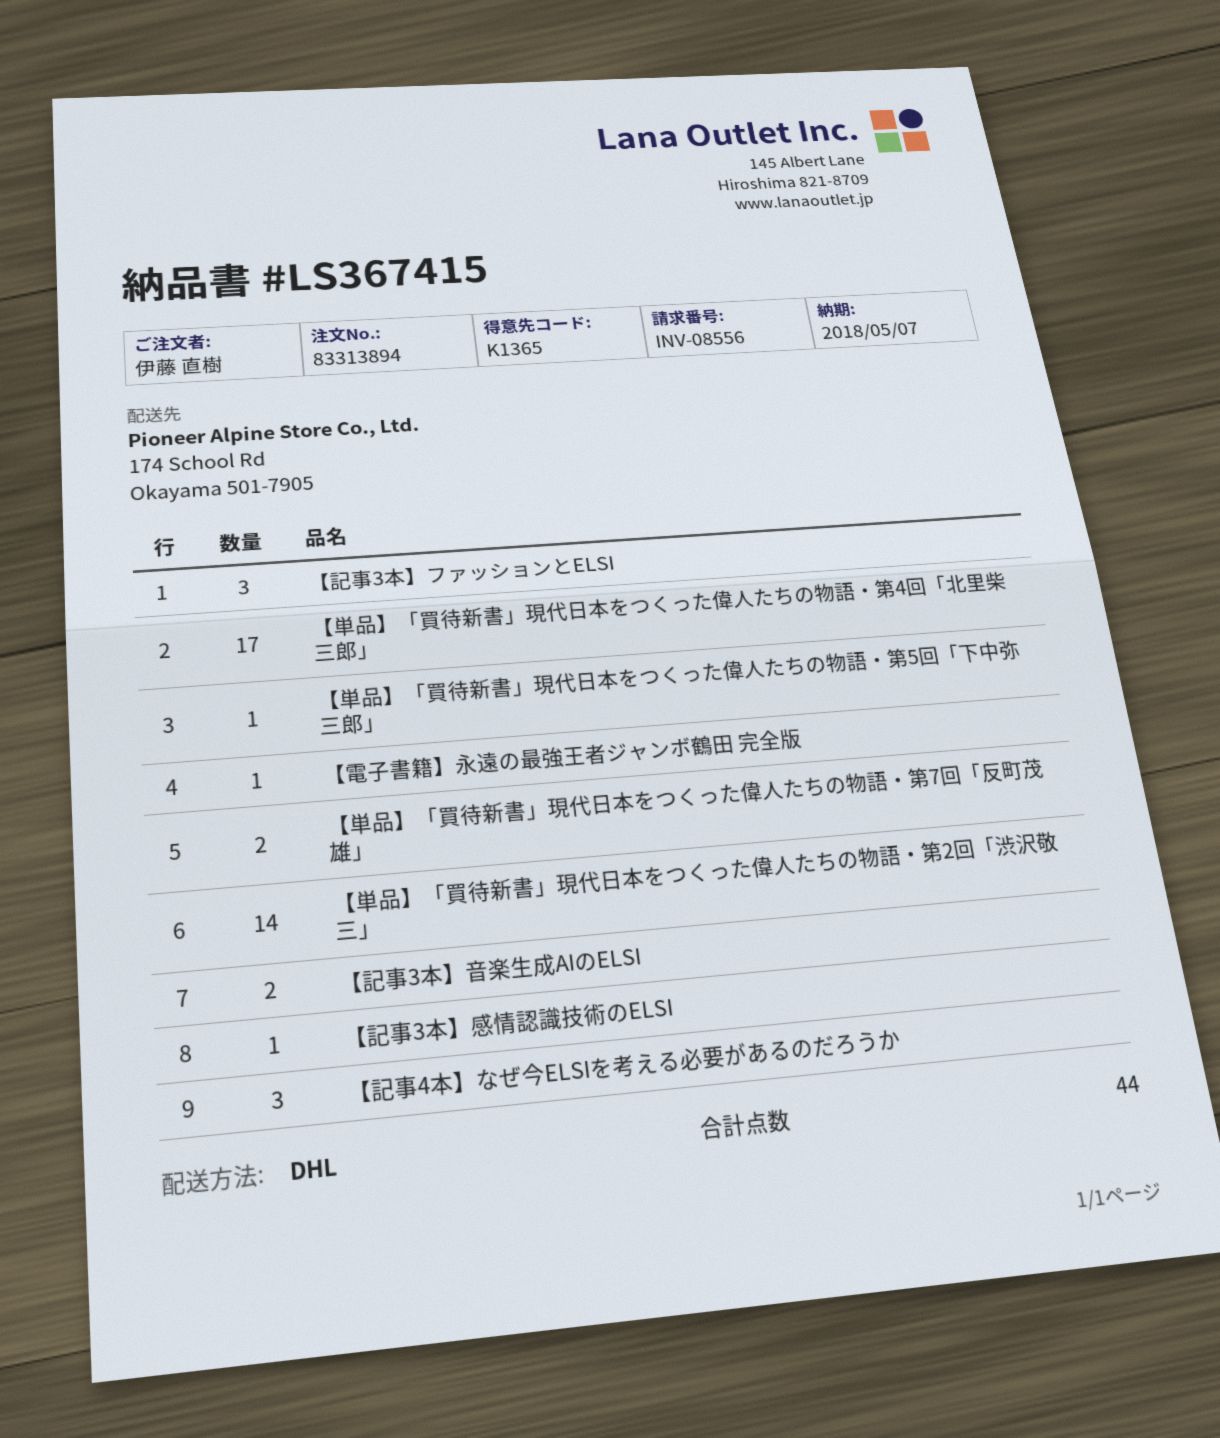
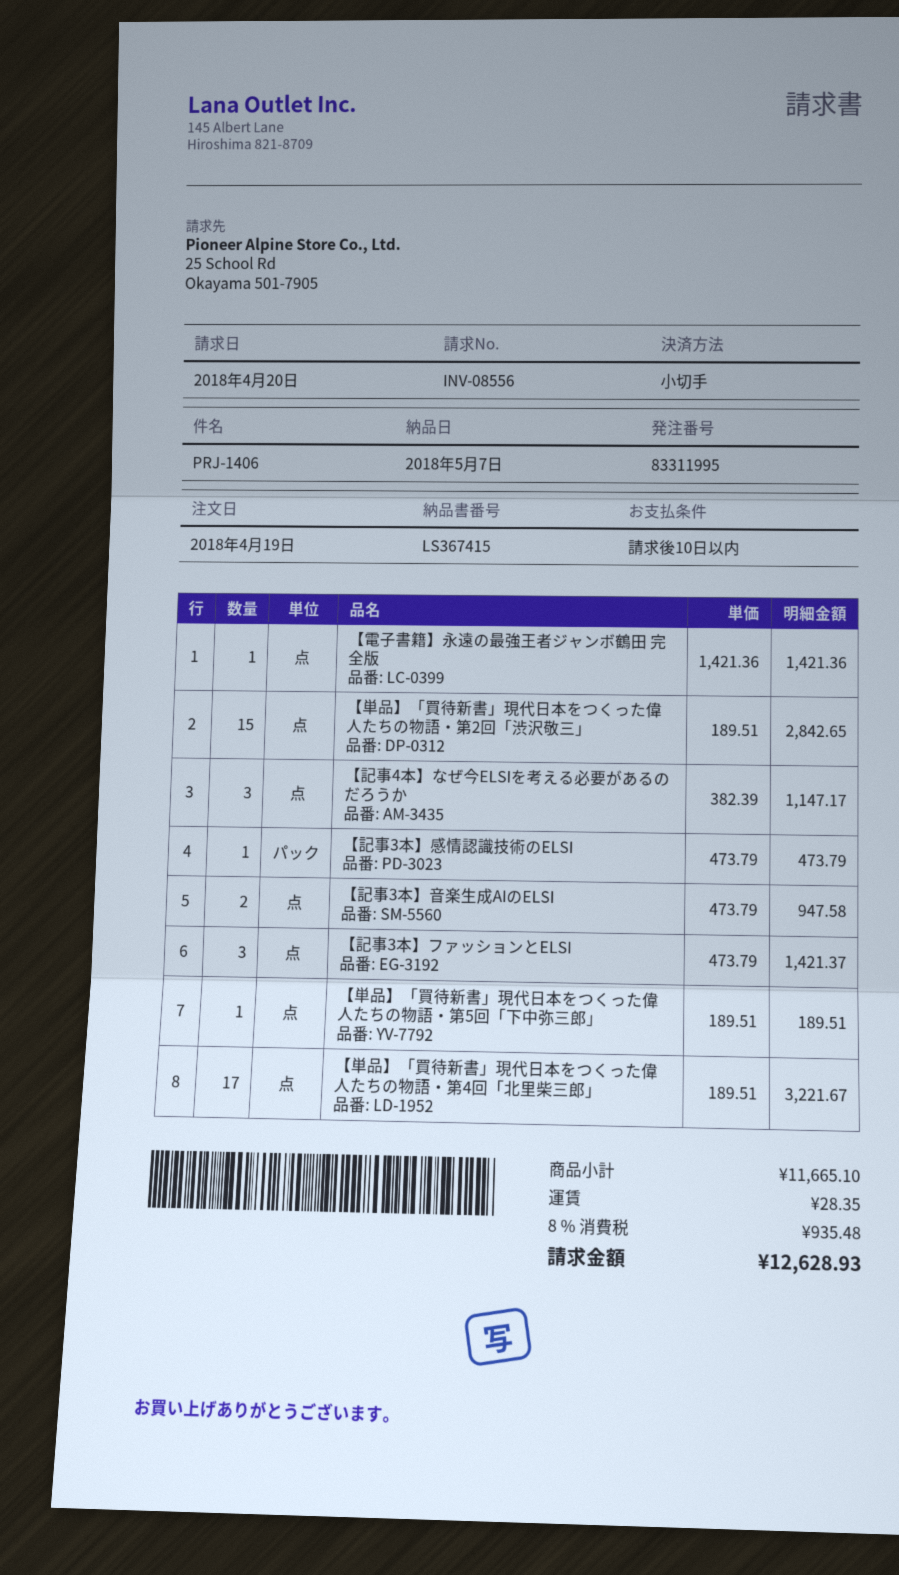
order number: 83313894 -> 83311995
【単品】「買待新書」現代日本をつくった偉人たちの物語・第7回「反町茂雄」: 2 -> none
【単品】「買待新書」現代日本をつくった偉人たちの物語・第2回「渋沢敬三」: 14 -> 15

